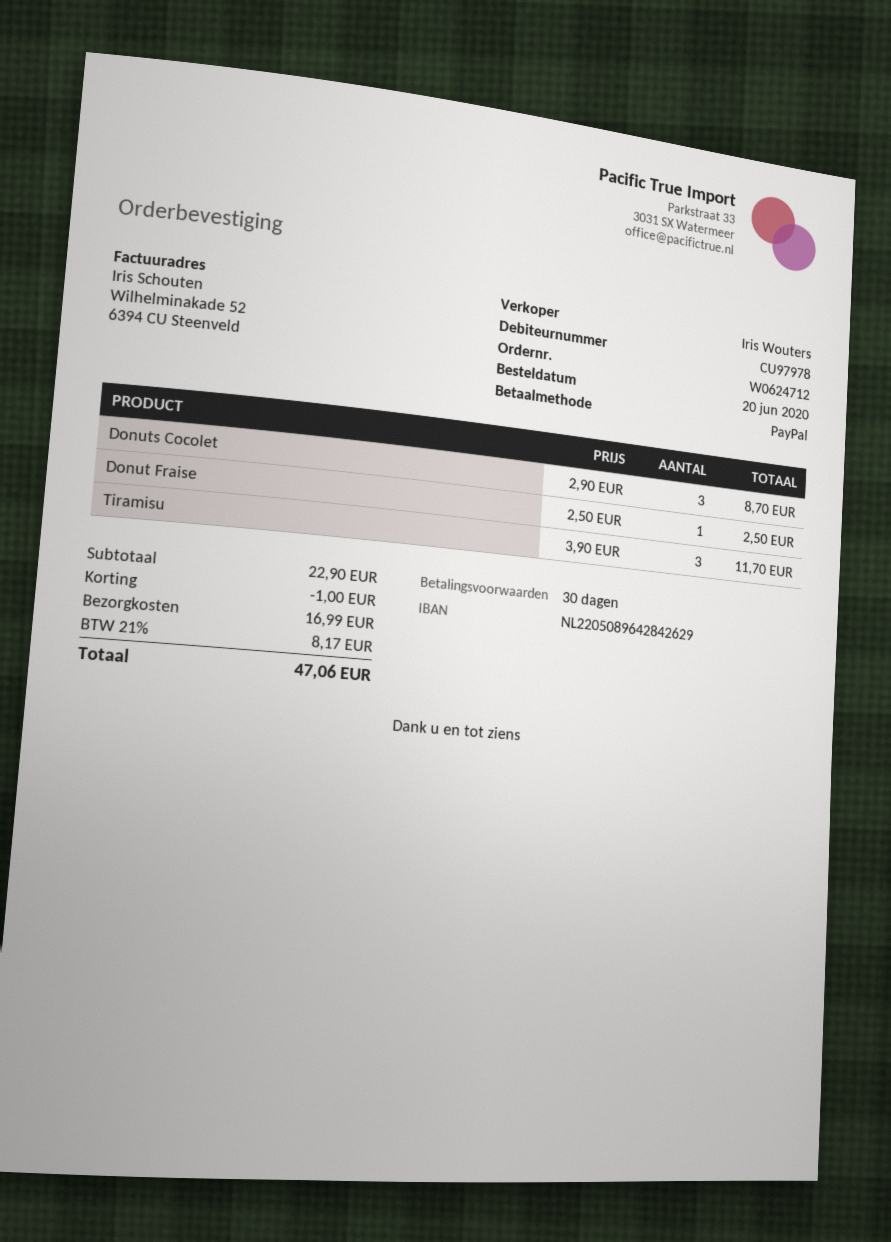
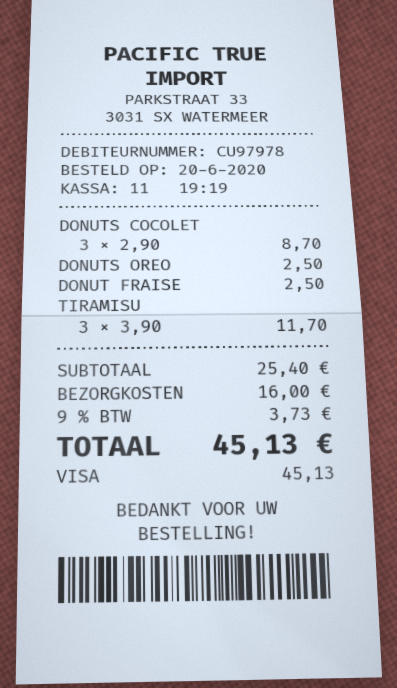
payment method: PayPal -> Visa
DONUTS OREO: none -> 1 x 2.50 = 2.50
subtotal: 22.90 -> 25.40
discount: 1.00 -> none
shipping: 16.99 -> 16.00
tax: 21% = 8.17 -> 9% = 3.73
total: 47.06 -> 45.13

